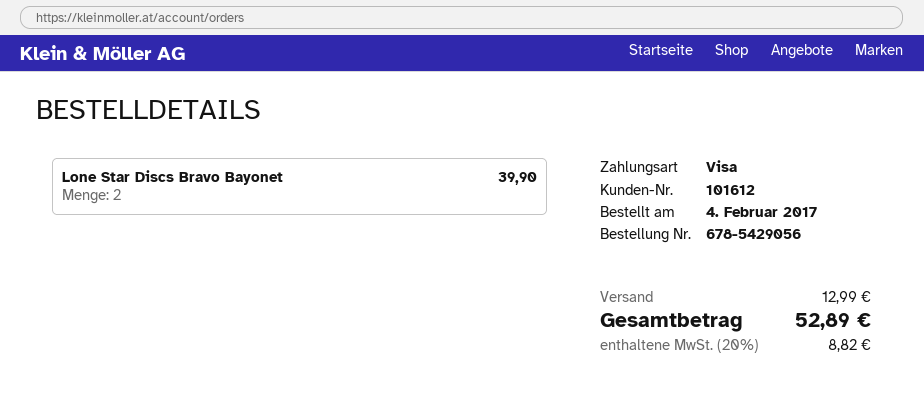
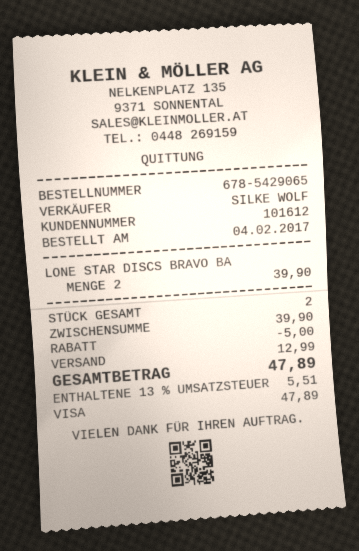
order number: 678-5429056 -> 678-5429065
discount: none -> 5.00
tax: 20% = 8.82 -> 13% = 5.51
total: 52.89 -> 47.89

